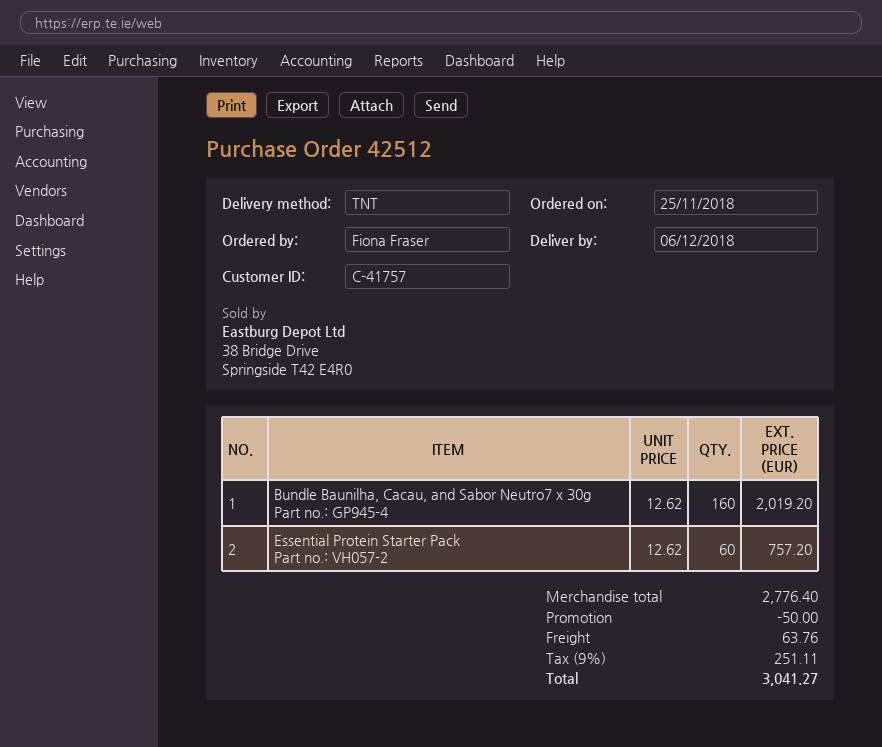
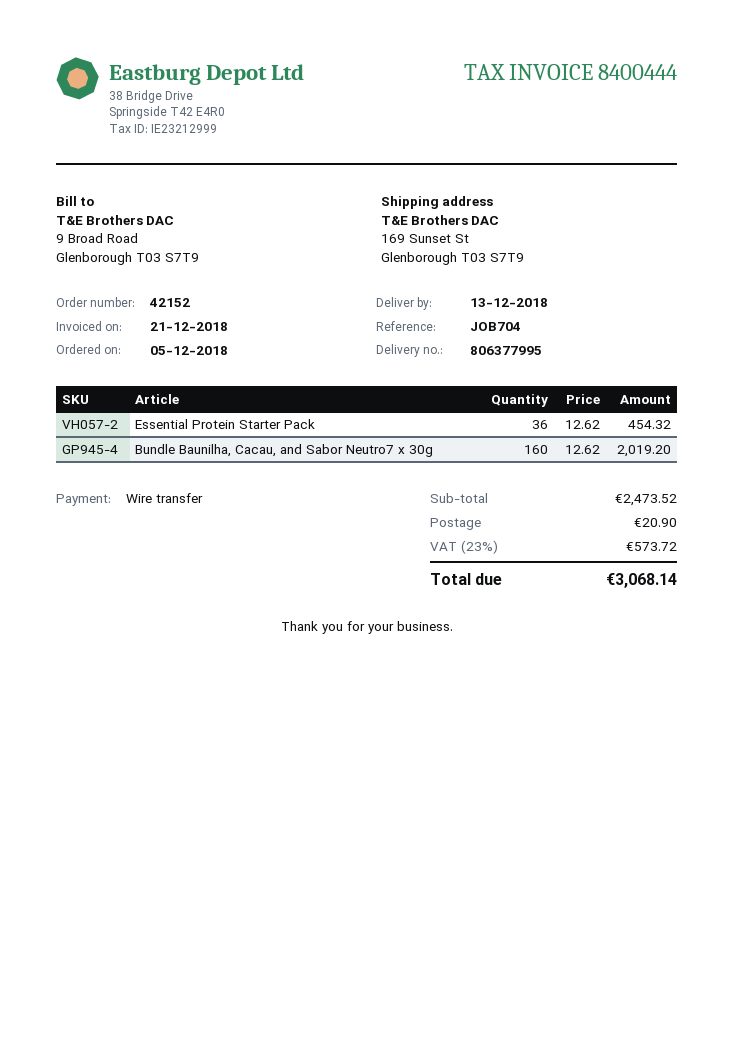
order number: 42512 -> 42152
order date: 2018-11-25 -> 2018-12-05
delivery date: 2018-12-06 -> 2018-12-13
Essential Protein Starter Pack: 60 x 12.62 = 757.20 -> 36 x 12.62 = 454.32
subtotal: 2776.40 -> 2473.52
discount: 50.00 -> none
shipping: 63.76 -> 20.90
tax: 9% = 251.11 -> 23% = 573.72
total: 3041.27 -> 3068.14

